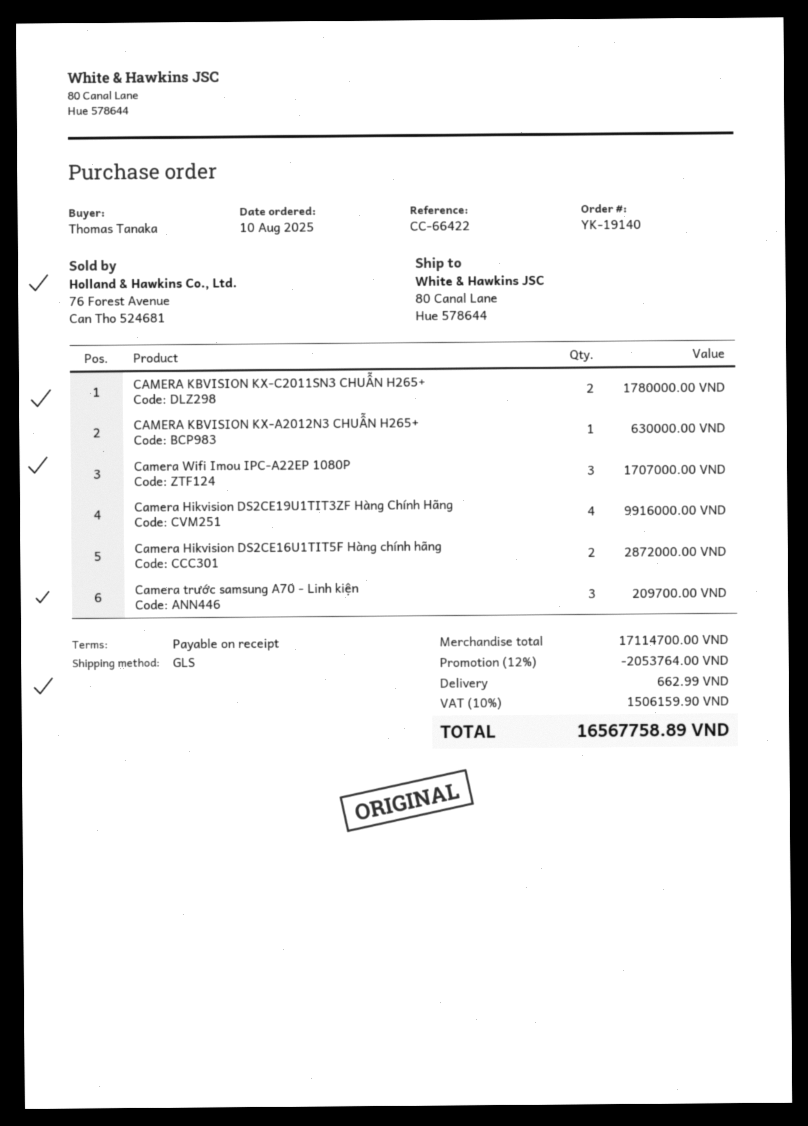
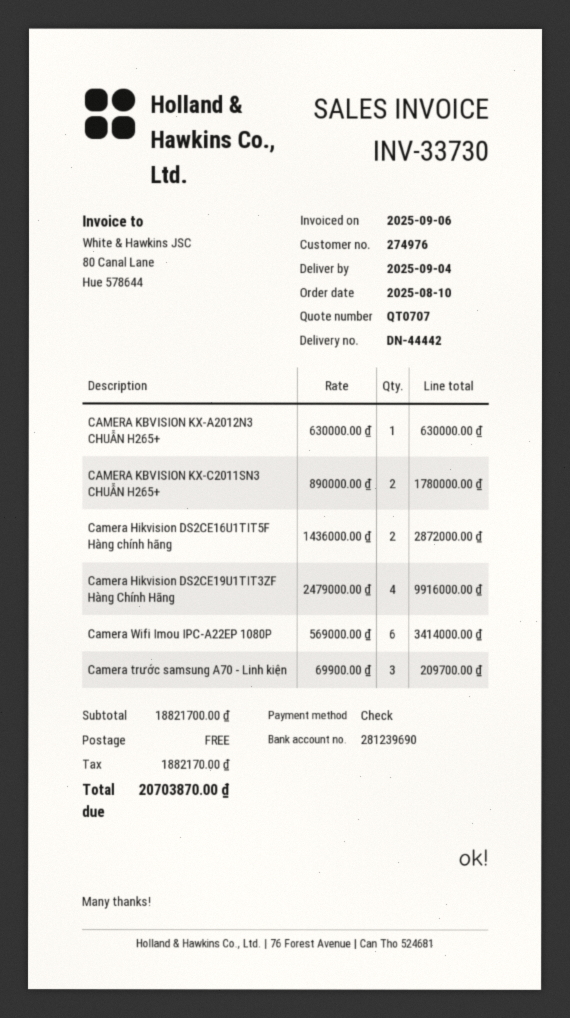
Camera Wifi Imou IPC-A22EP 1080P: 3 for 1707000.00 -> 6 for 3414000.00
subtotal: 17114700.00 -> 18821700.00
discount: 12% = 2053764.00 -> none
shipping: 662.99 -> 0.00
tax: 1506159.90 -> 1882170.00
total: 16567758.89 -> 20703870.00

